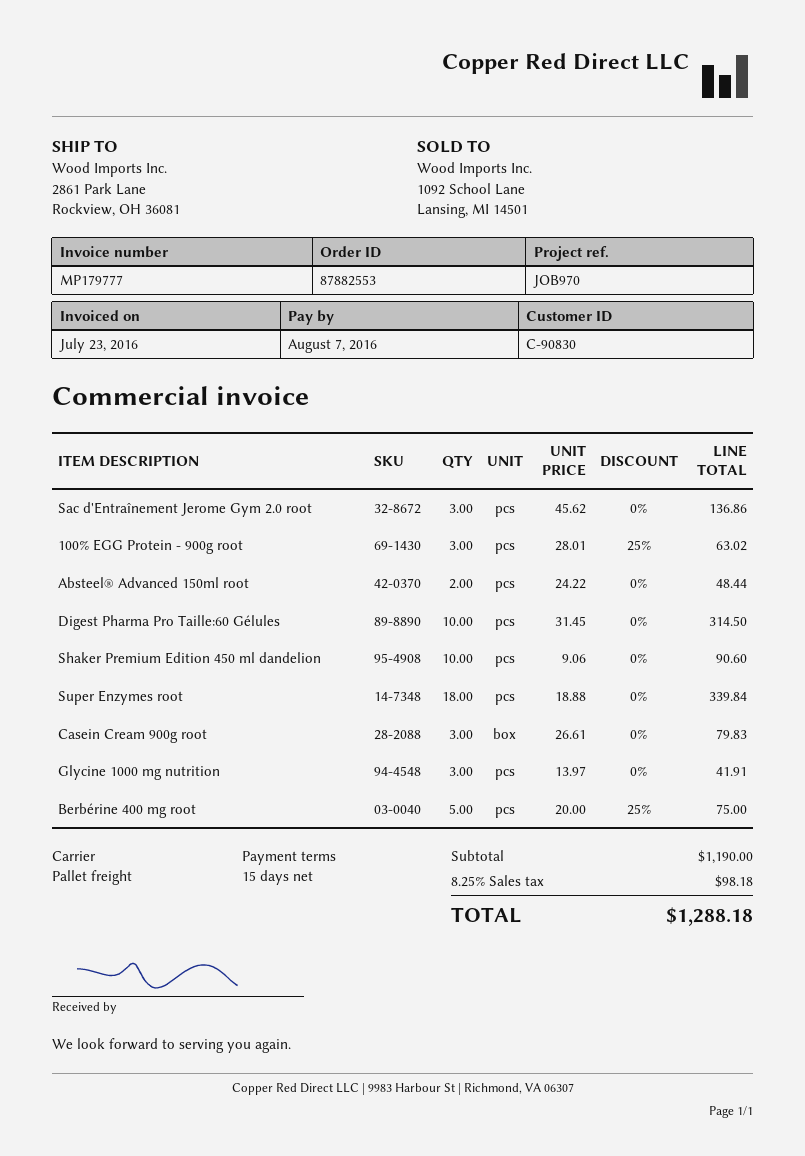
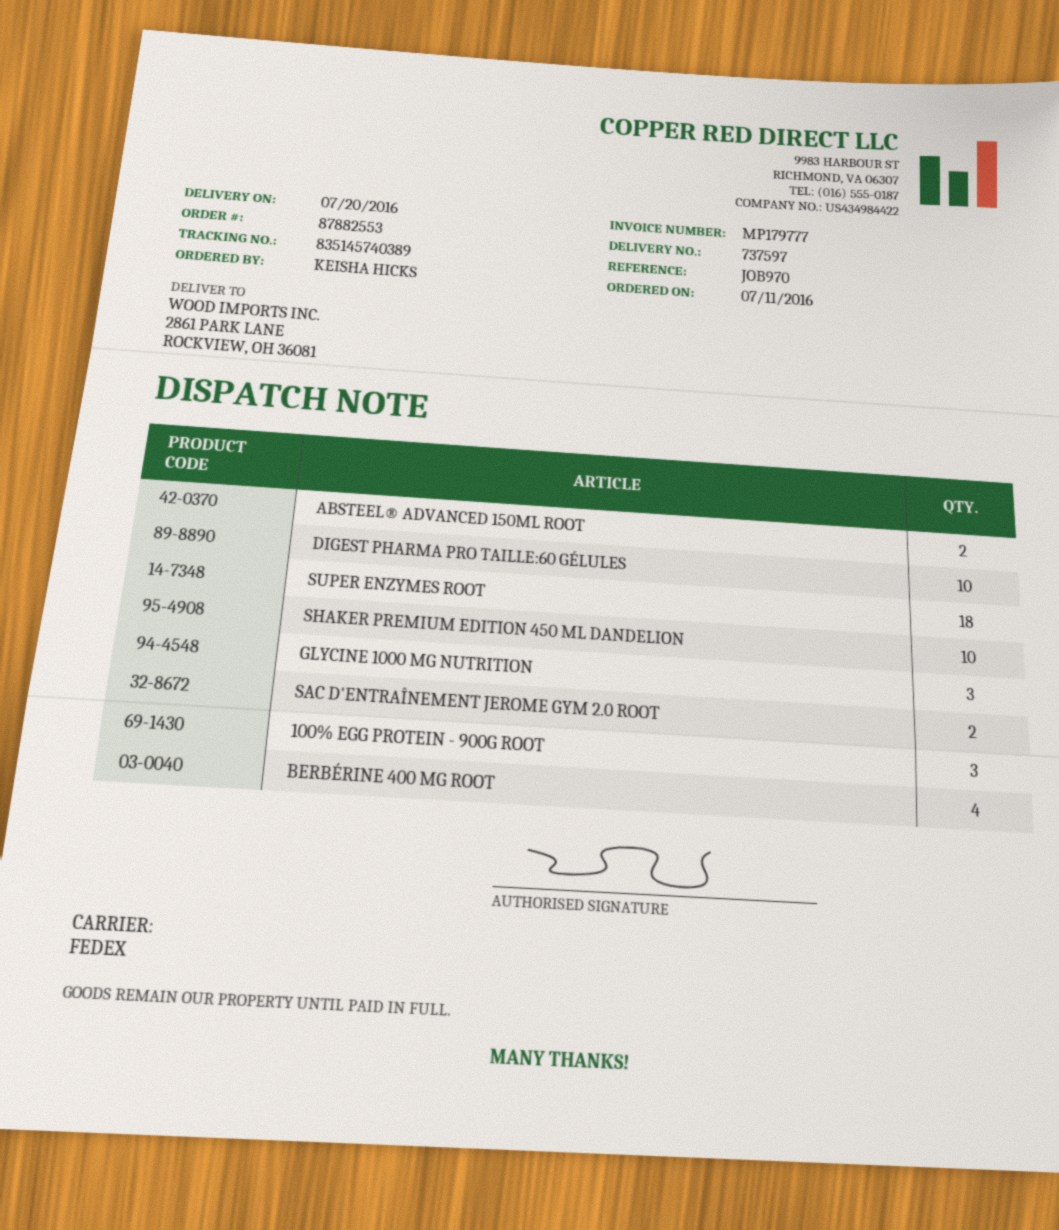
shipping method: pallet freight -> FedEx
Sac d'Entraînement Jerome Gym 2.0 root: 3 -> 2
Casein Cream 900g root: 3 -> none
Berbérine 400 mg root: 5 -> 4

